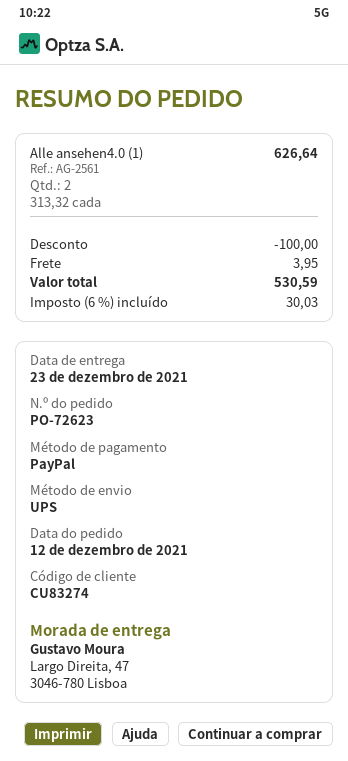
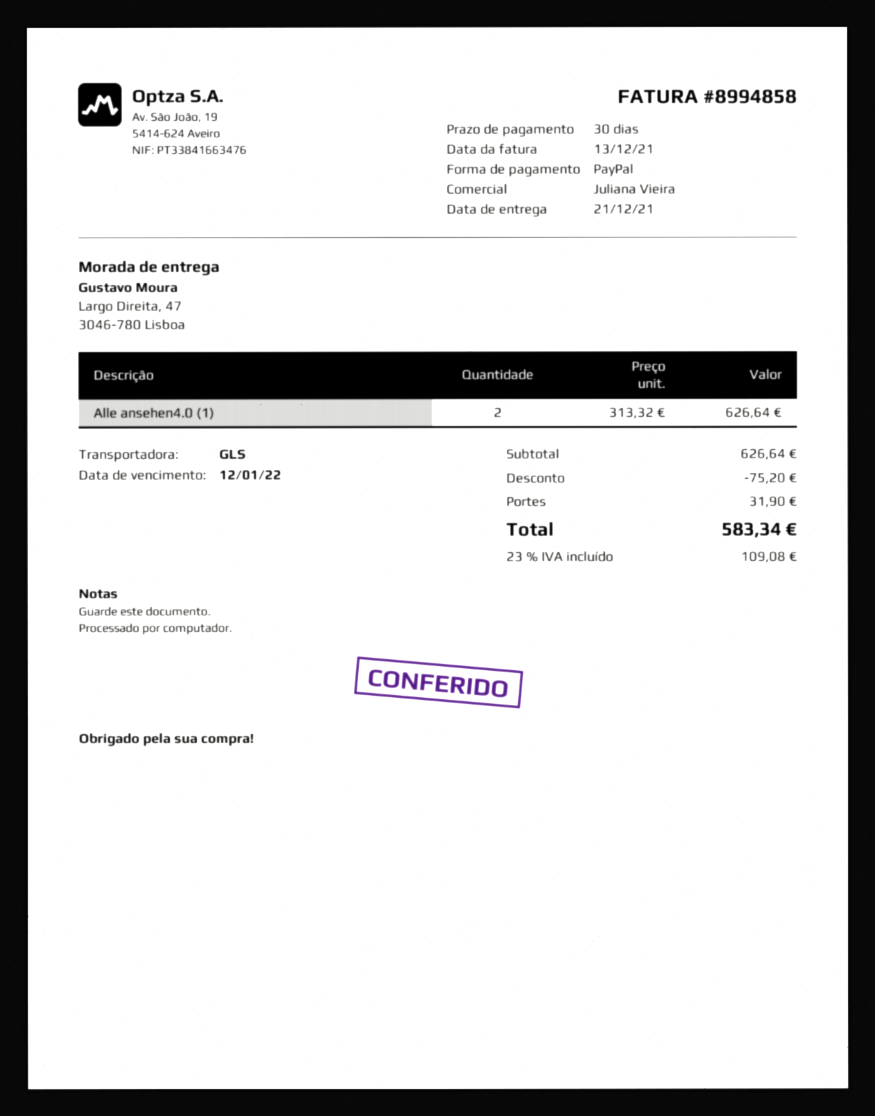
delivery date: 2021-12-23 -> 2021-12-21
shipping method: UPS -> GLS
discount: 100.00 -> 75.20
shipping: 3.95 -> 31.90
tax: 6% = 30.03 -> 23% = 109.08
total: 530.59 -> 583.34

